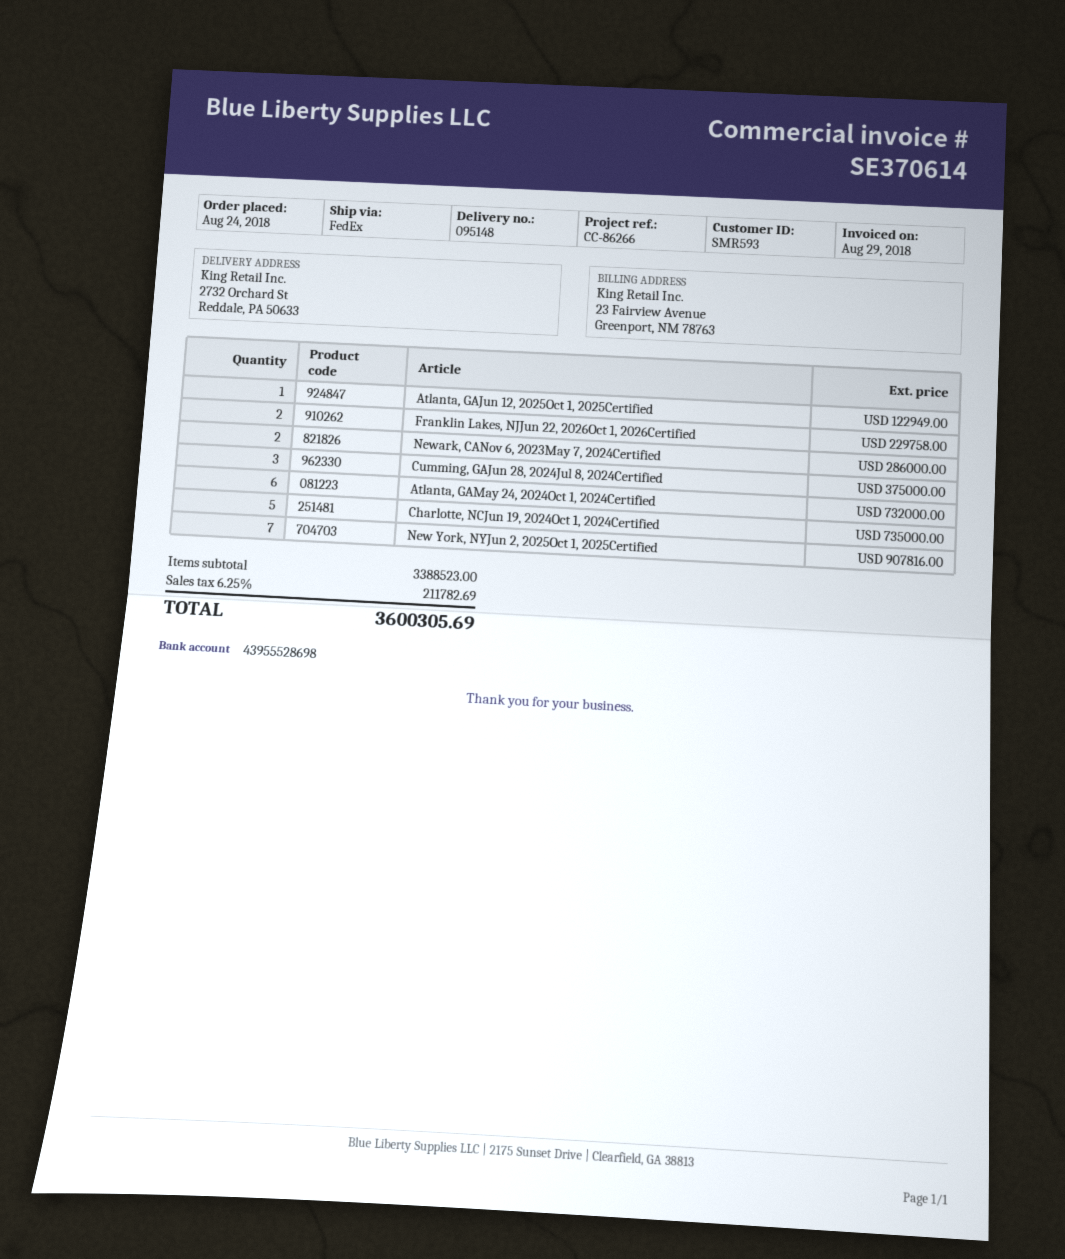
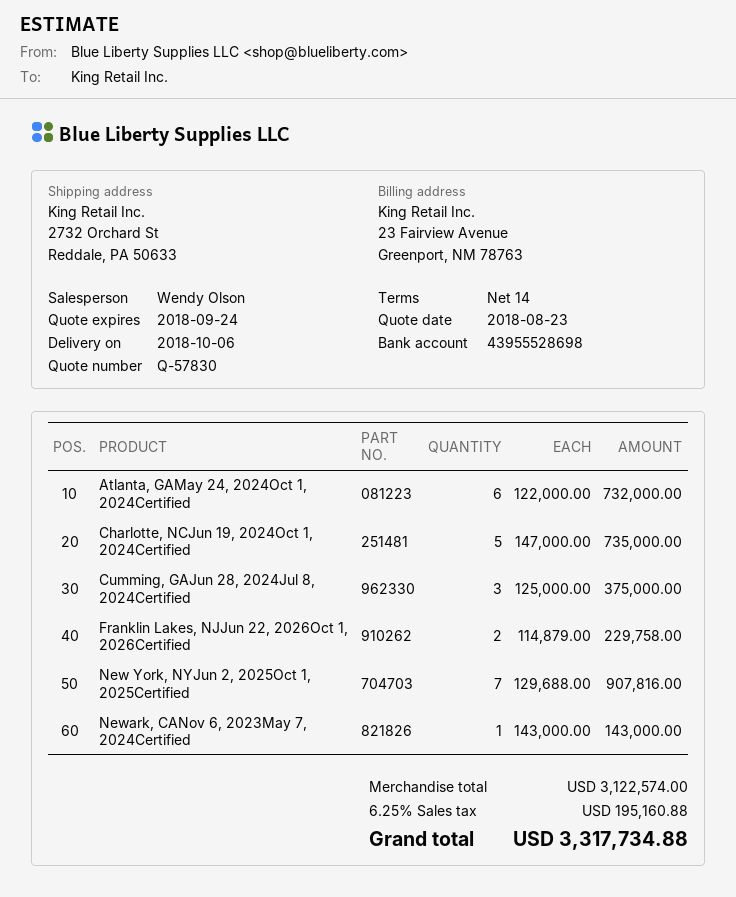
Atlanta, GAJun 12, 2025Oct 1, 2025Certified: 1 for 122949.00 -> none
Newark, CANov 6, 2023May 7, 2024Certified: 2 for 286000.00 -> 1 for 143000.00
subtotal: 3388523.00 -> 3122574.00
tax: 6.25% = 211782.69 -> 6.25% = 195160.88
total: 3600305.69 -> 3317734.88

